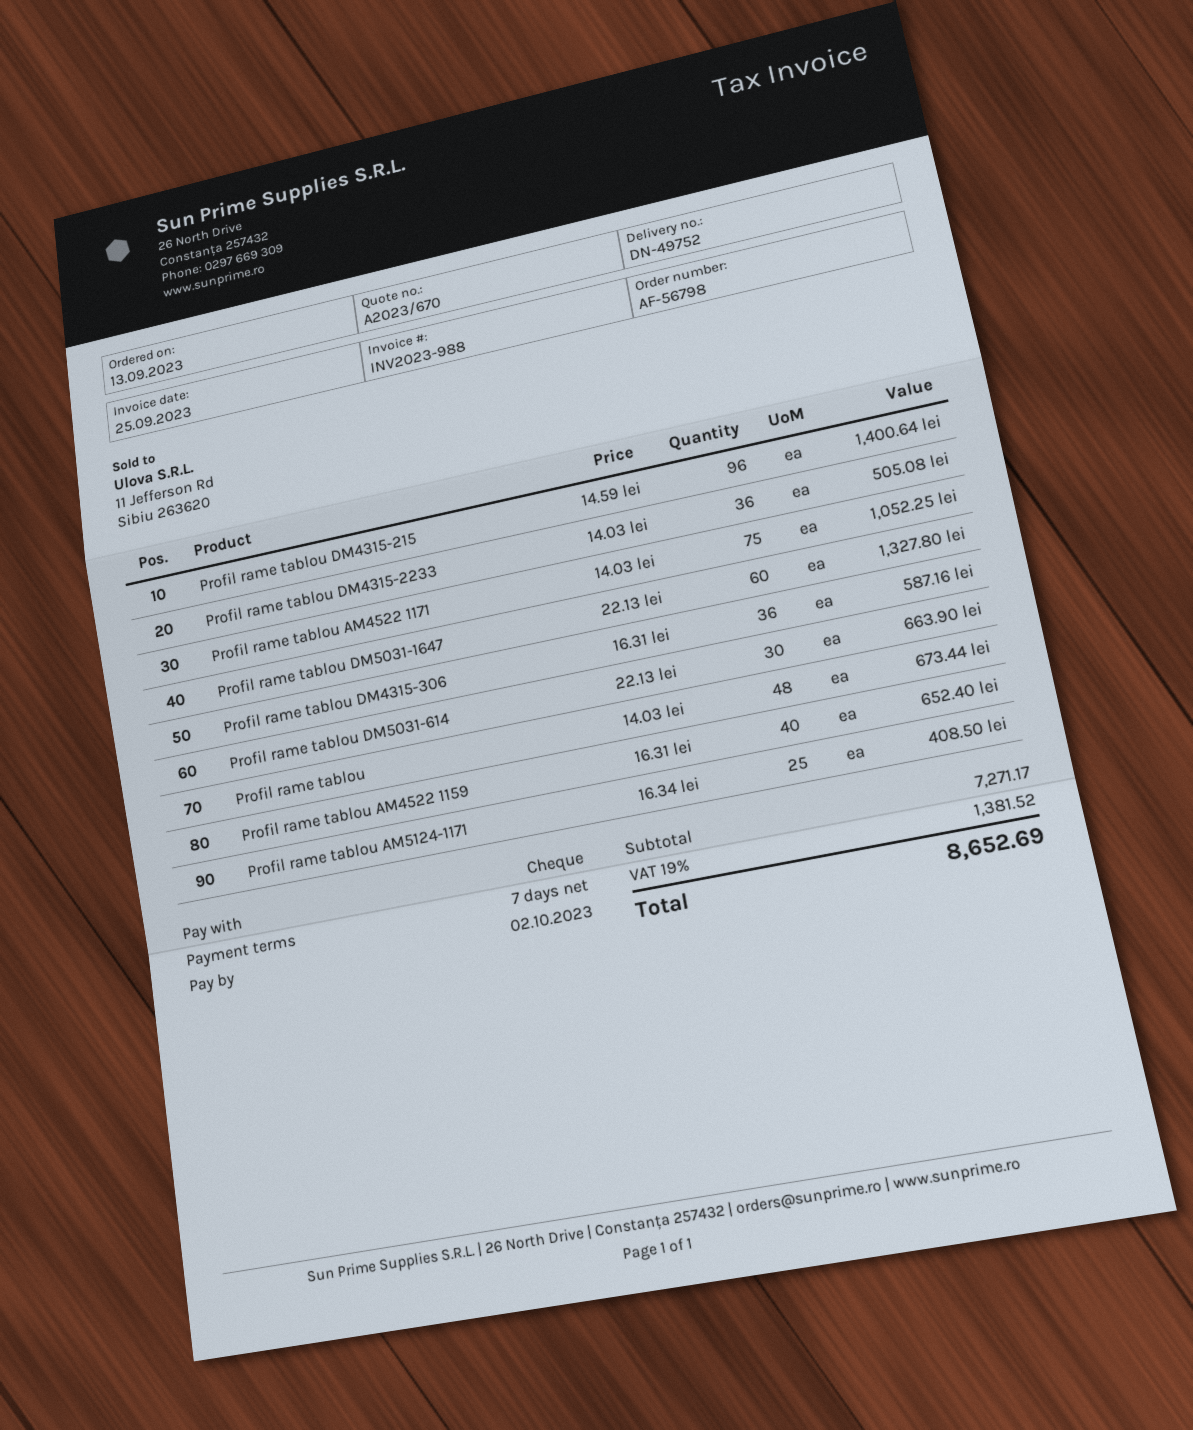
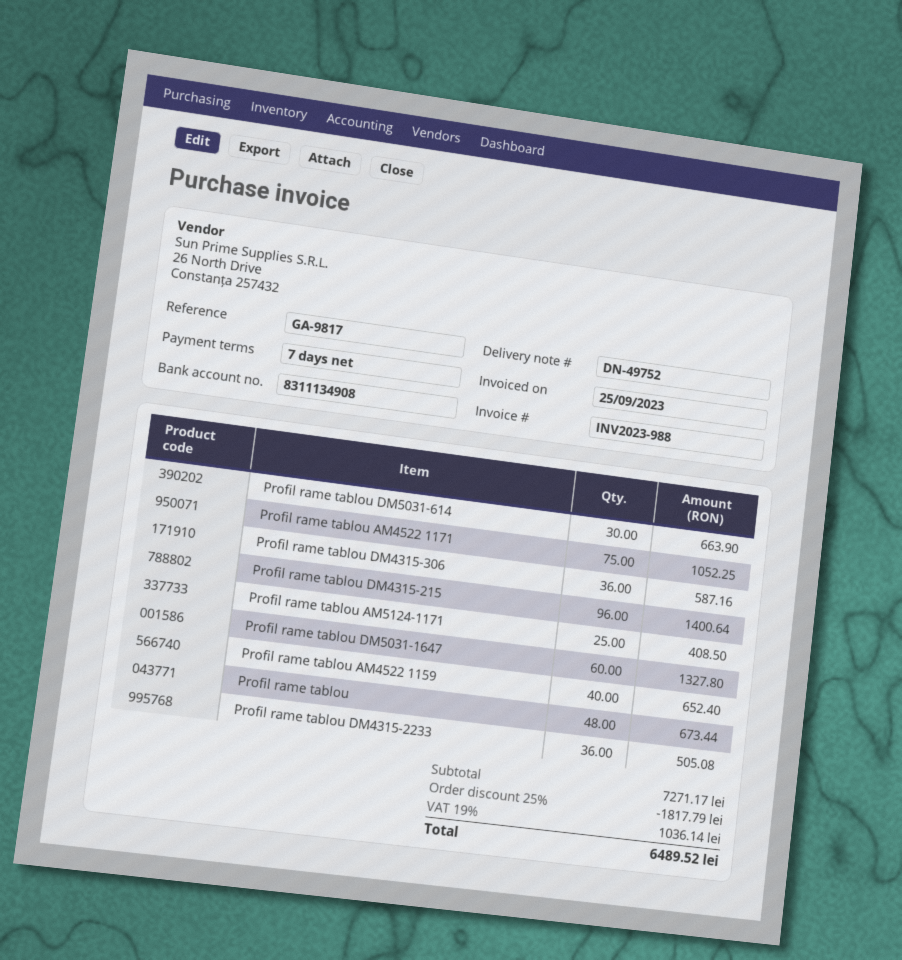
discount: none -> 25% = 1817.79
tax: 19% = 1381.52 -> 19% = 1036.14
total: 8652.69 -> 6489.52

